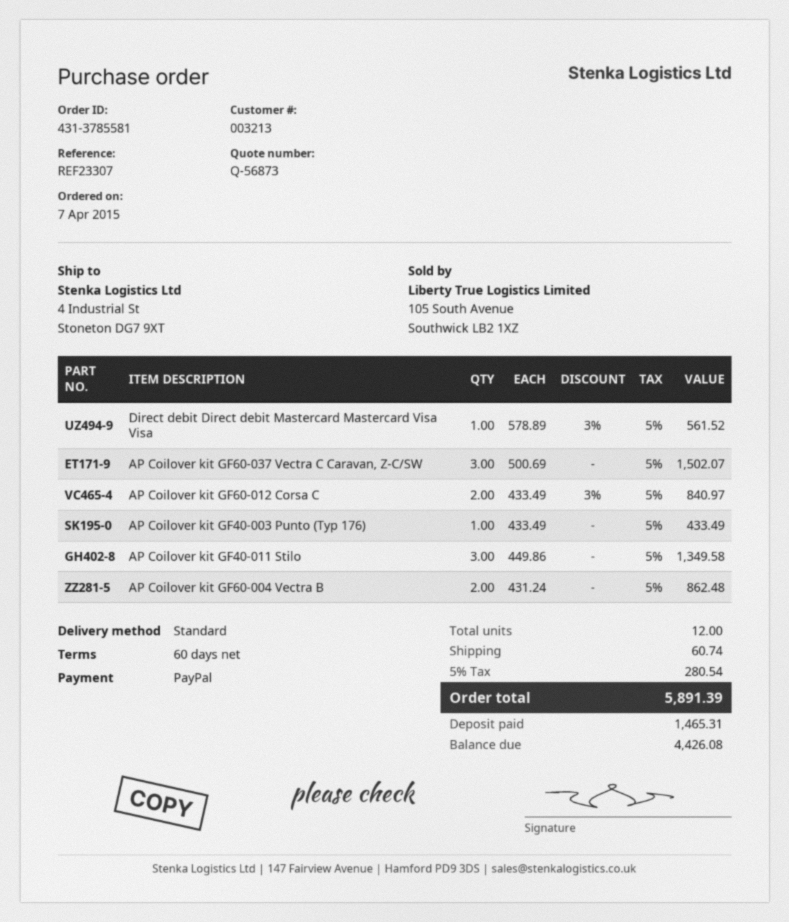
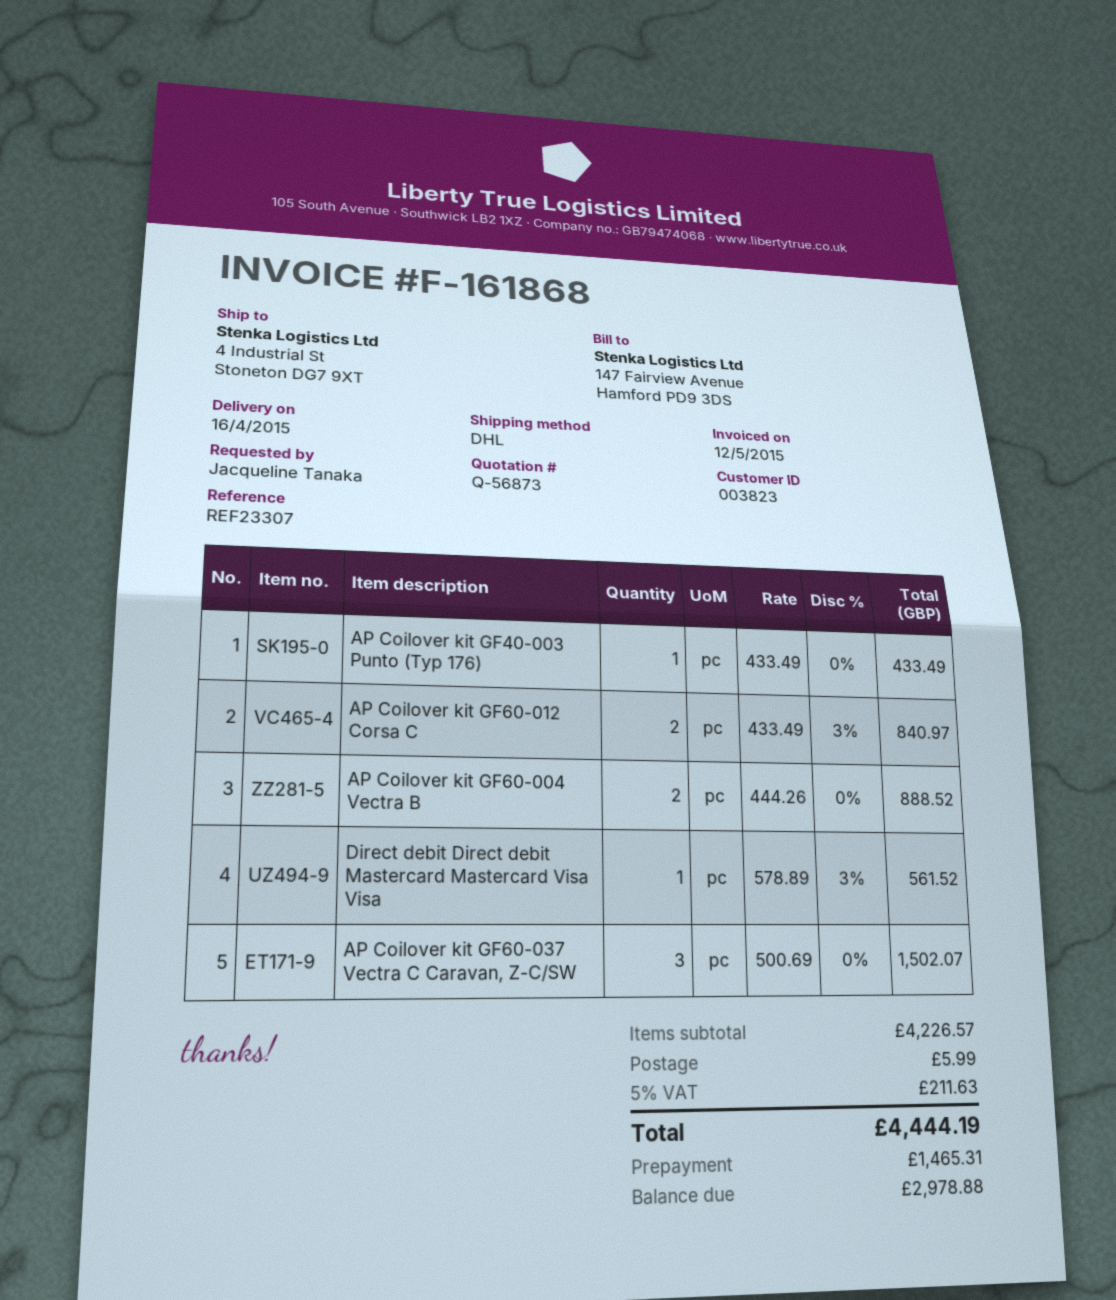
customer number: 003213 -> 003823
shipping method: standard -> DHL
AP Coilover kit GF40-011 Stilo: 3 x 449.86 = 1349.58 -> none
AP Coilover kit GF60-004 Vectra B: 2 x 431.24 = 862.48 -> 2 x 444.26 = 888.52
shipping: 60.74 -> 5.99
tax: 5% = 280.54 -> 5% = 211.63
total: 5891.39 -> 4444.19
balance: 4426.08 -> 2978.88

